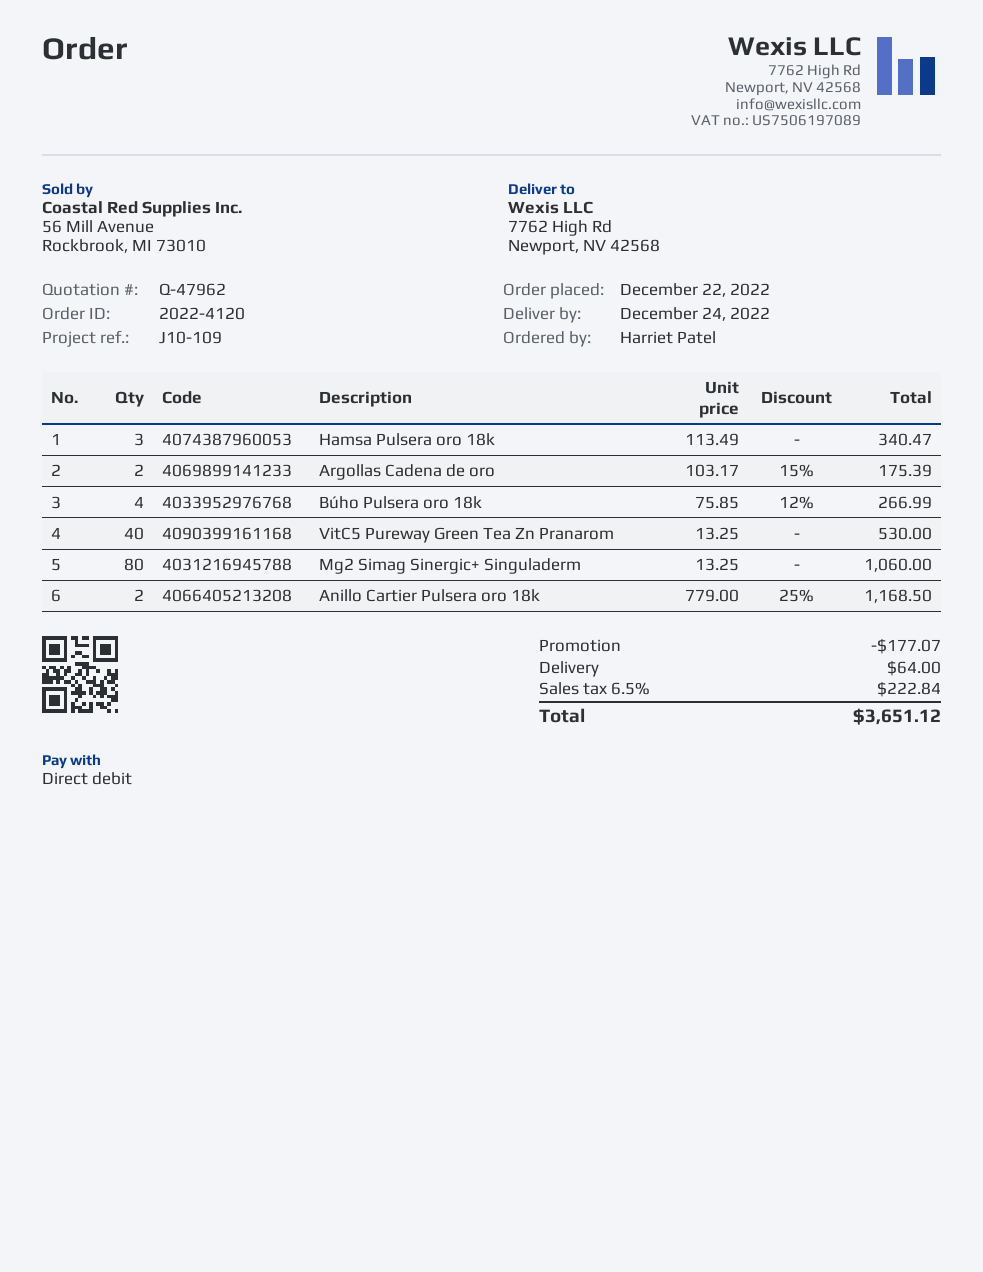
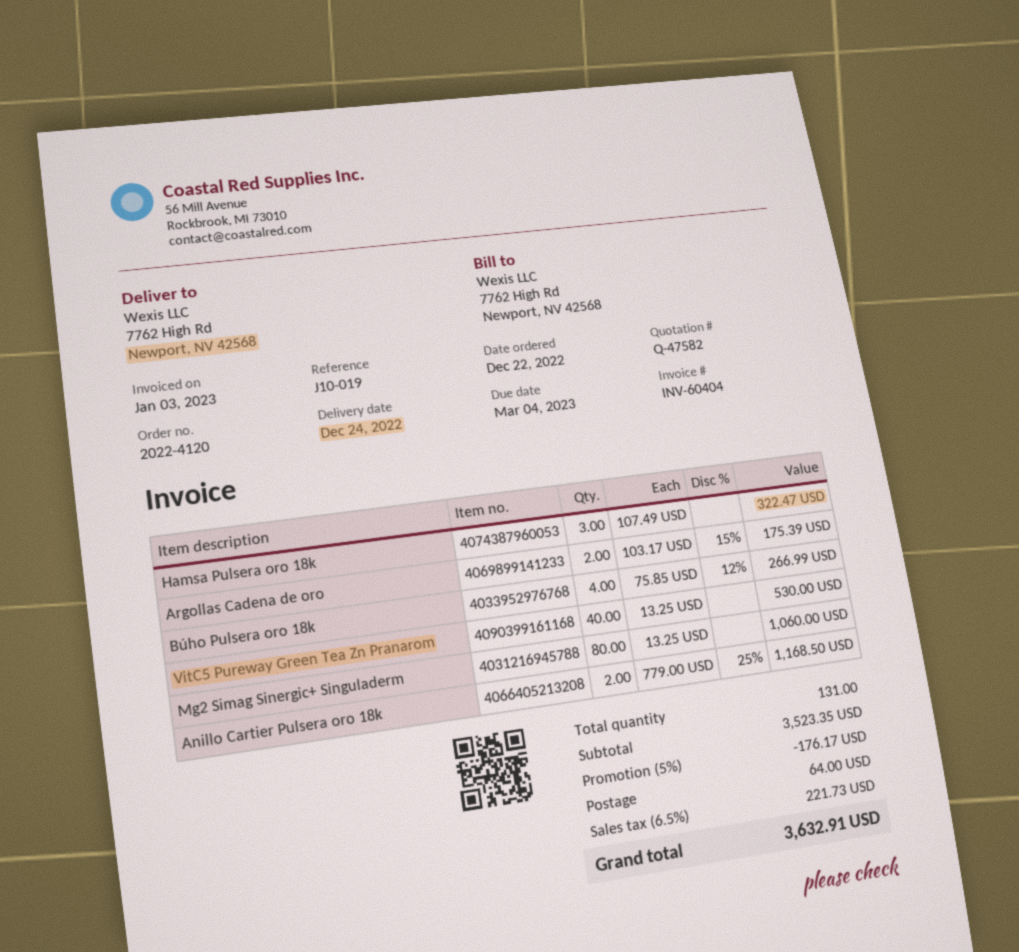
quote number: Q-47962 -> Q-47582
reference: J10-109 -> J10-019
Hamsa Pulsera oro 18k: 3 x 113.49 = 340.47 -> 3 x 107.49 = 322.47
discount: 177.07 -> 176.17
tax: 6.5% = 222.84 -> 6.5% = 221.73
total: 3651.12 -> 3632.91

